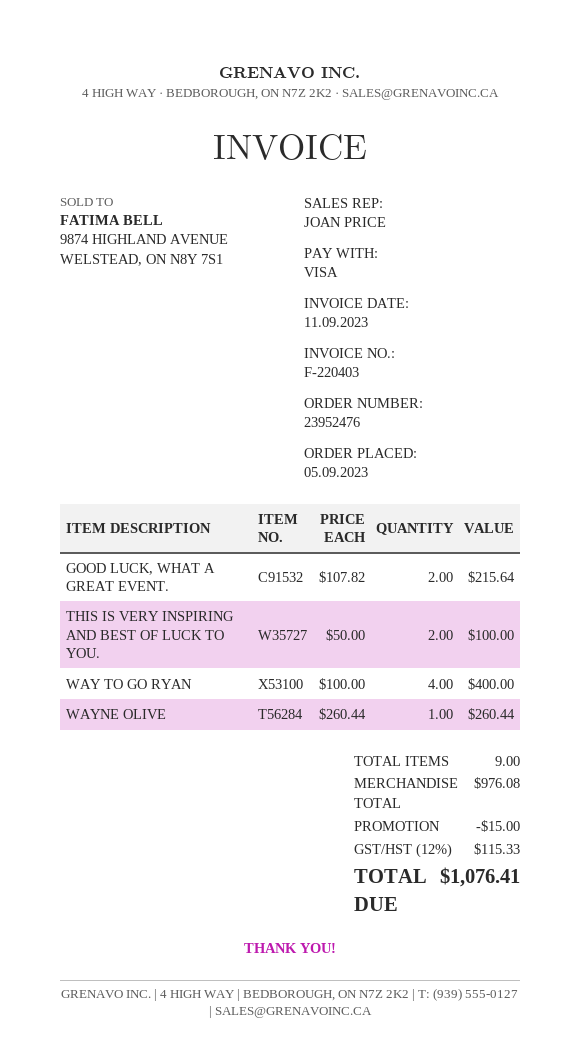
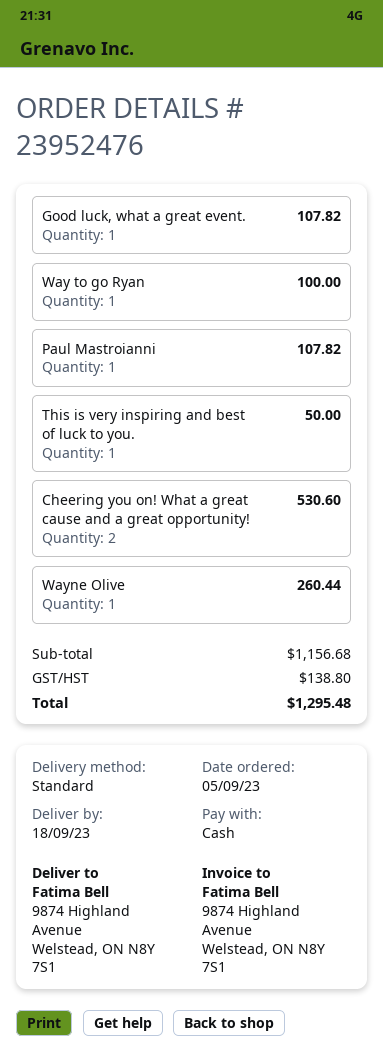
payment method: Visa -> cash
GOOD LUCK, WHAT A GREAT EVENT.: 2 for 215.64 -> 1 for 107.82
THIS IS VERY INSPIRING AND BEST OF LUCK TO YOU.: 2 for 100.00 -> 1 for 50.00
WAY TO GO RYAN: 4 for 400.00 -> 1 for 100.00
Paul Mastroianni: none -> 1 for 107.82
Cheering you on! What a great cause and a great opportunity!: none -> 2 for 530.60
subtotal: 976.08 -> 1156.68
discount: 15.00 -> none
tax: 115.33 -> 138.80
total: 1076.41 -> 1295.48

